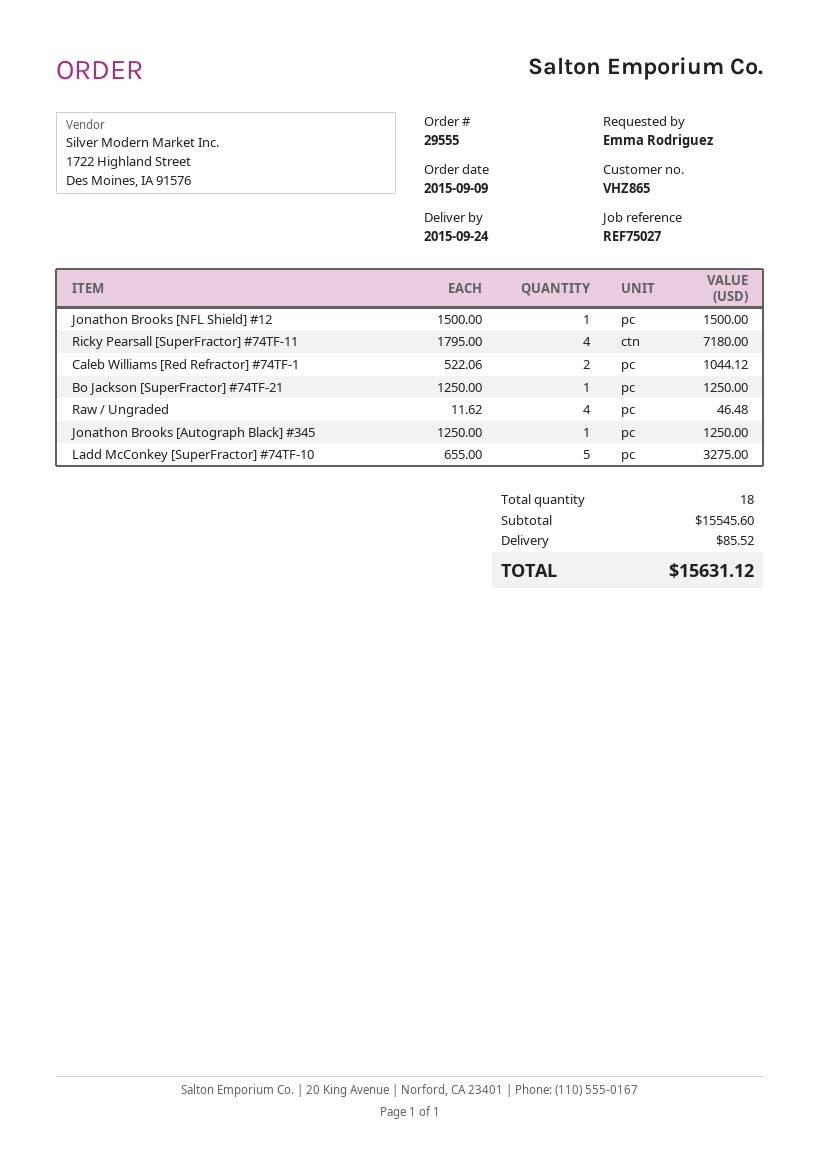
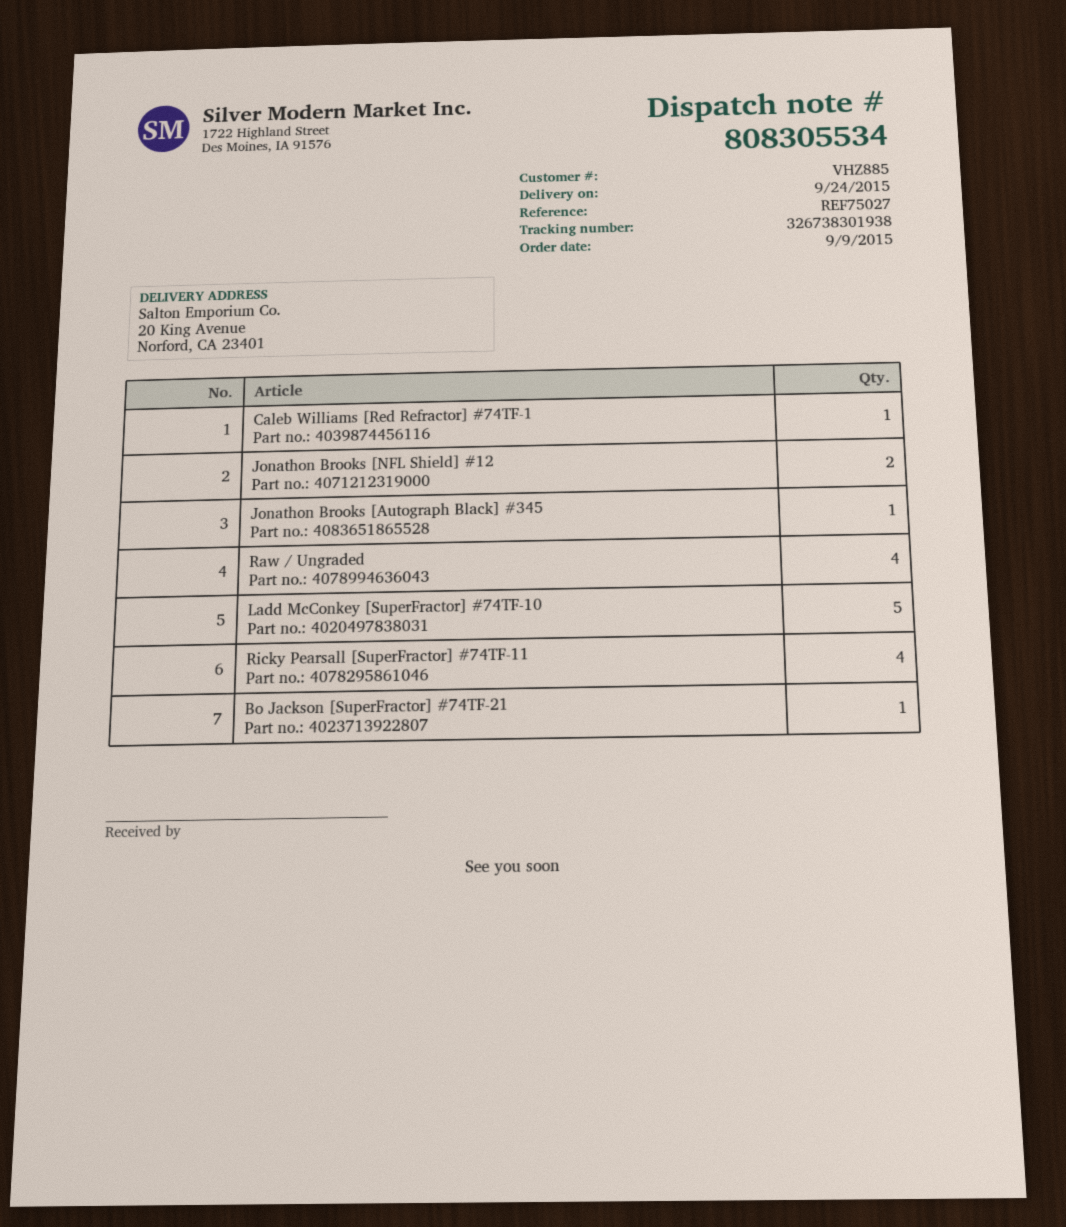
customer number: VHZ865 -> VHZ885
Jonathon Brooks [NFL Shield] #12: 1 -> 2
Caleb Williams [Red Refractor] #74TF-1: 2 -> 1

